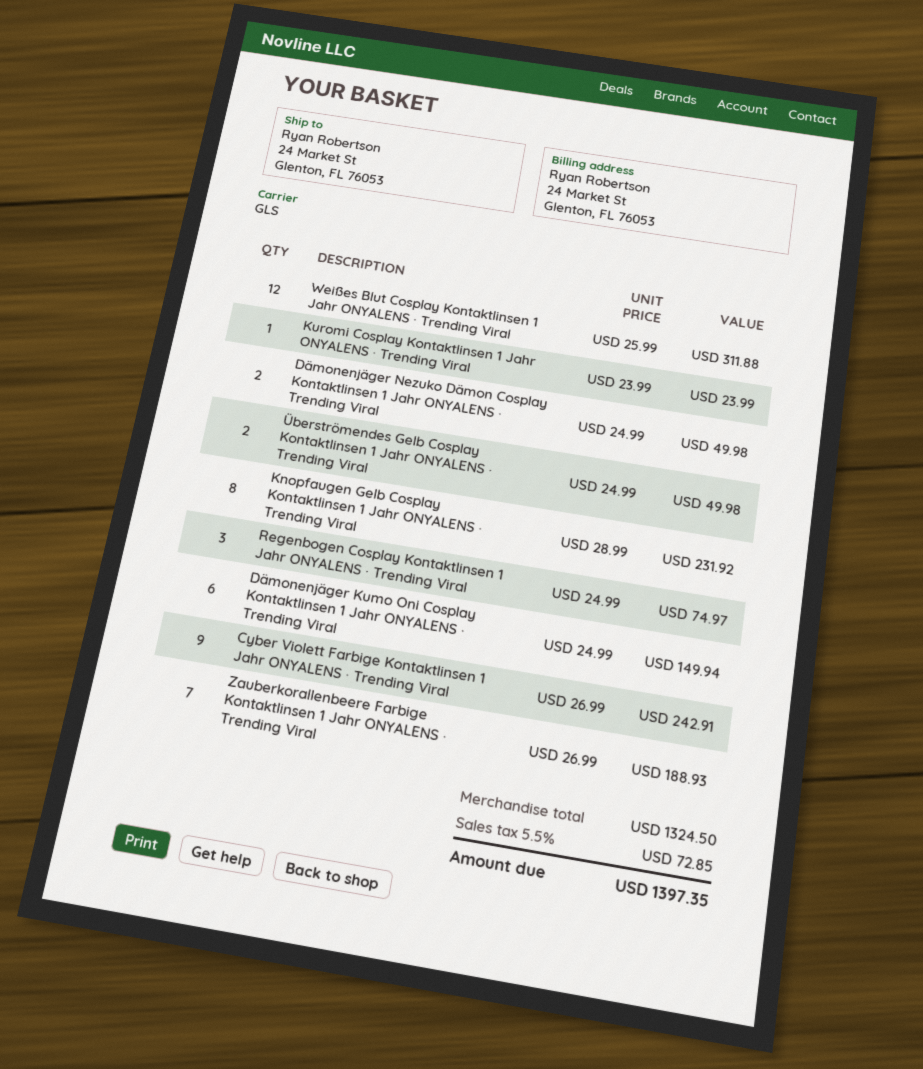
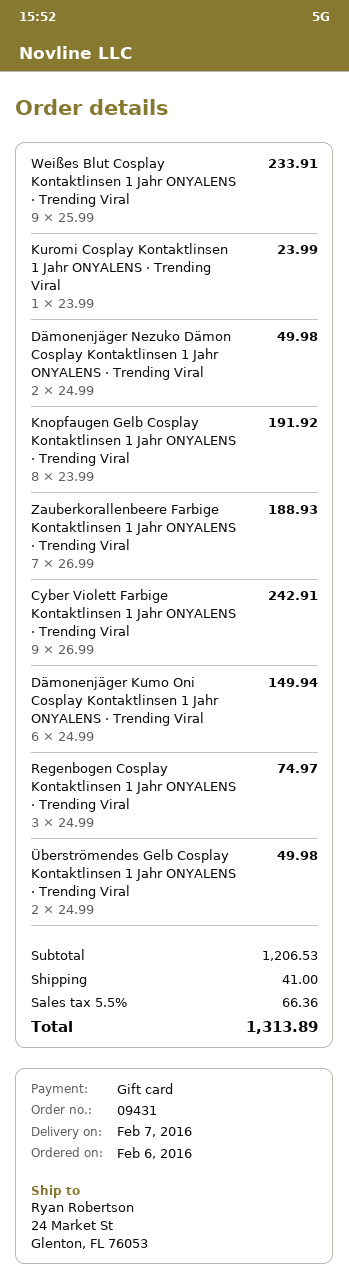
Weißes Blut Cosplay Kontaktlinsen 1 Jahr ONYALENS · Trending Viral: 12 x 25.99 = 311.88 -> 9 x 25.99 = 233.91
Knopfaugen Gelb Cosplay Kontaktlinsen 1 Jahr ONYALENS · Trending Viral: 8 x 28.99 = 231.92 -> 8 x 23.99 = 191.92
subtotal: 1324.50 -> 1206.53
shipping: none -> 41.00
tax: 5.5% = 72.85 -> 5.5% = 66.36
total: 1397.35 -> 1313.89

